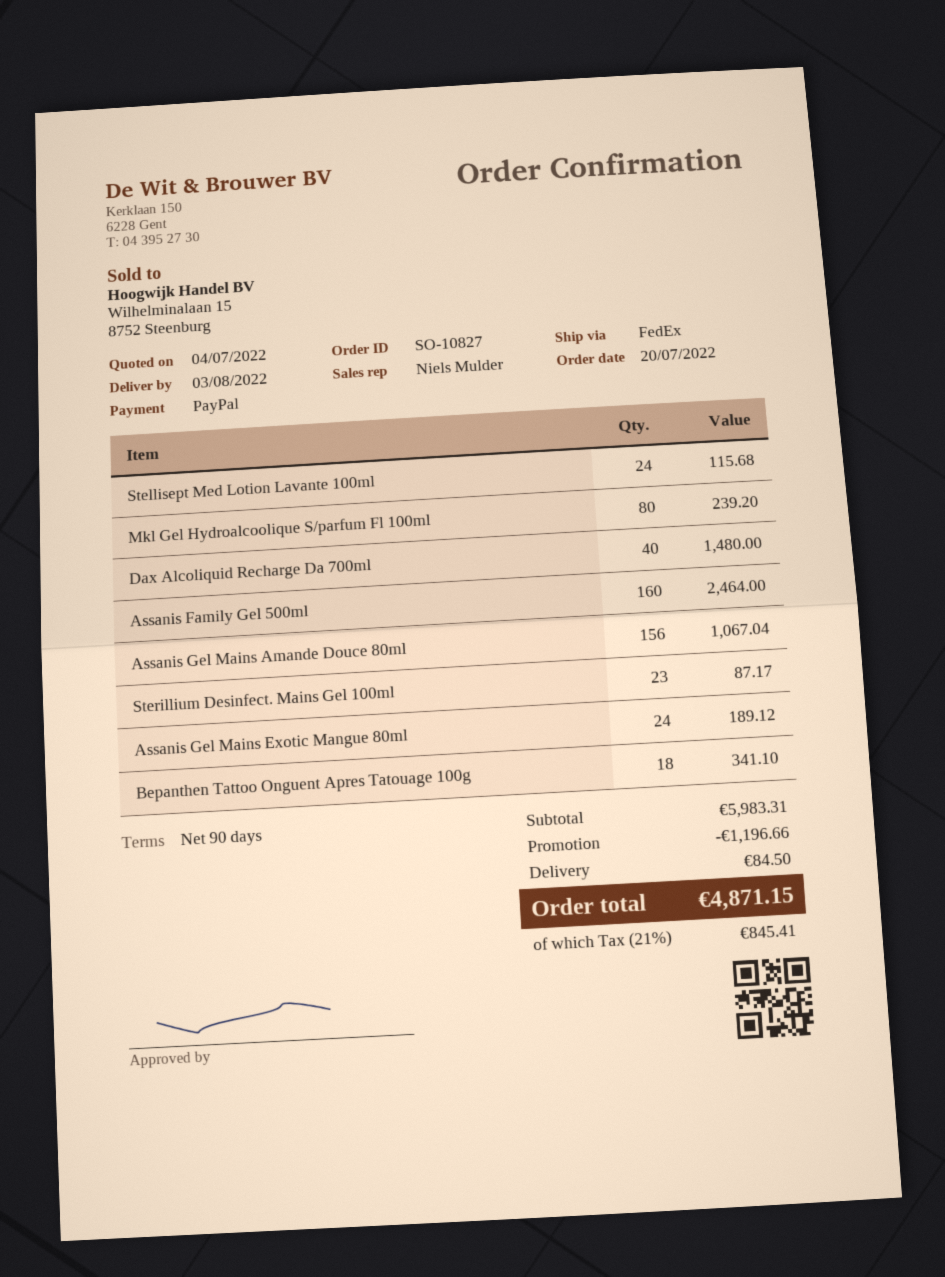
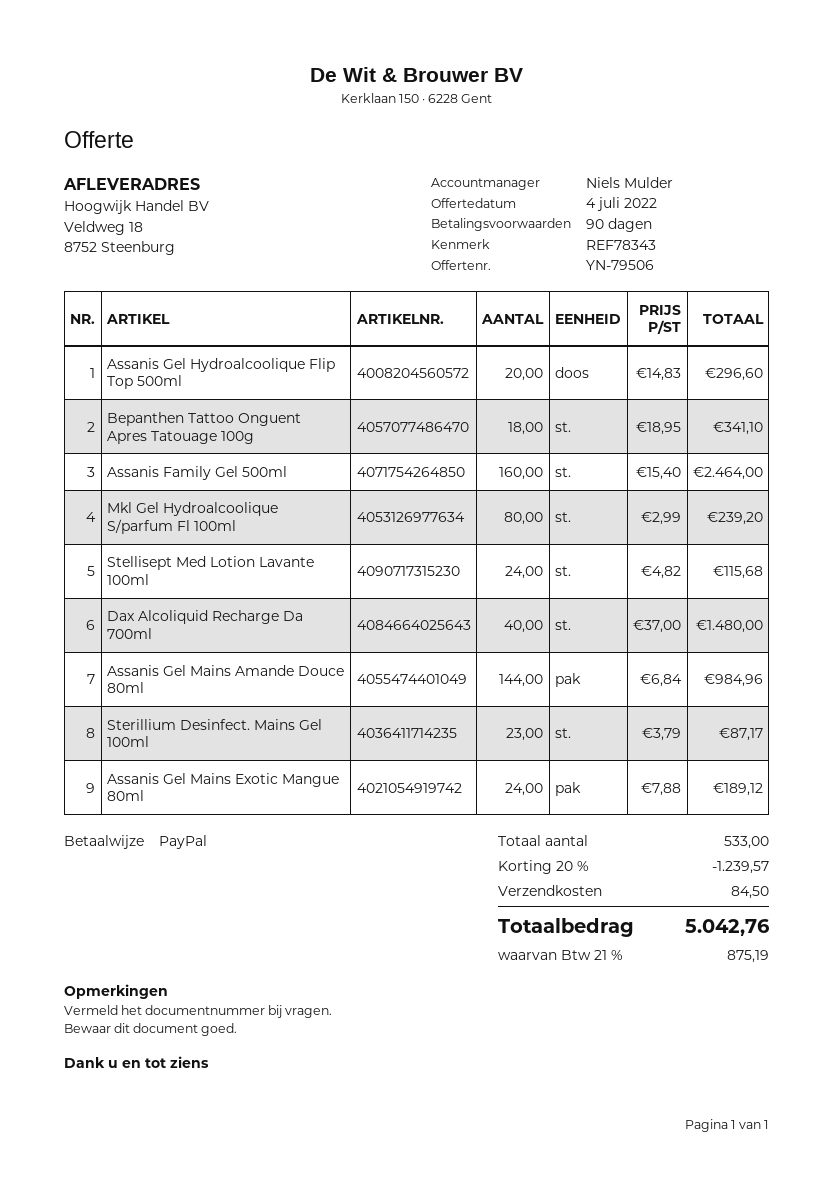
Assanis Gel Mains Amande Douce 80ml: 156 for 1067.04 -> 144 for 984.96
Assanis Gel Hydroalcoolique Flip Top 500ml: none -> 20 for 296.60
discount: 1196.66 -> 1239.57
tax: 21% = 845.41 -> 21% = 875.19
total: 4871.15 -> 5042.76

